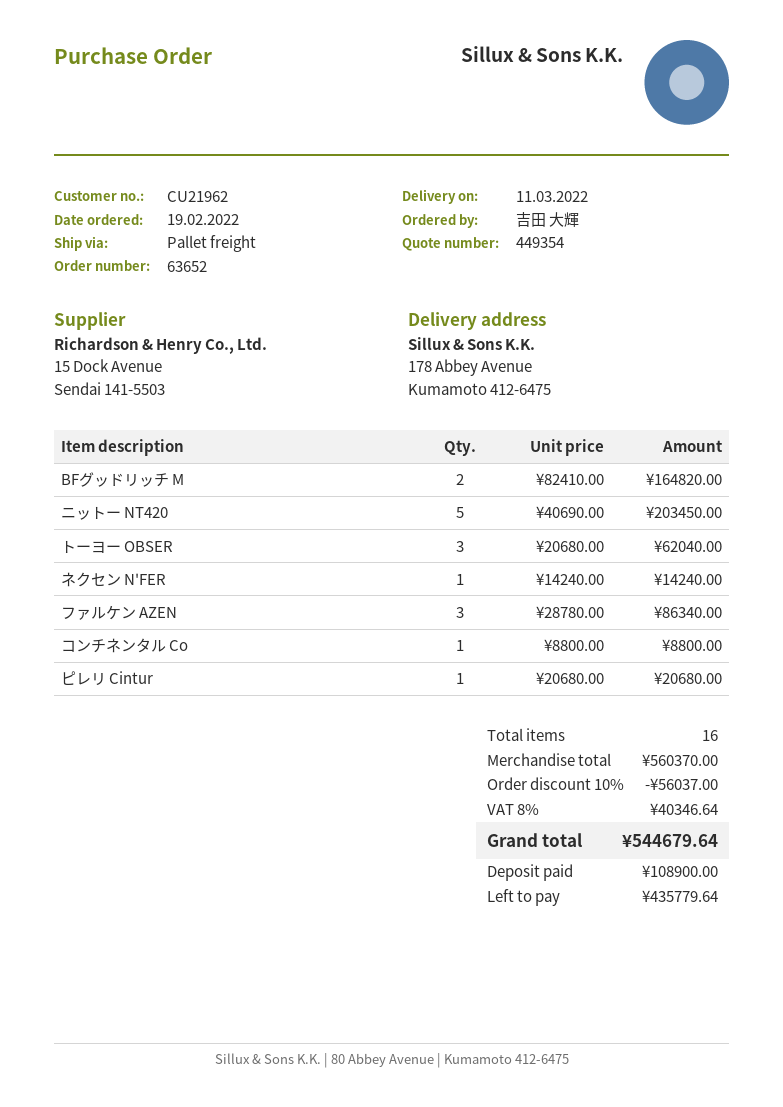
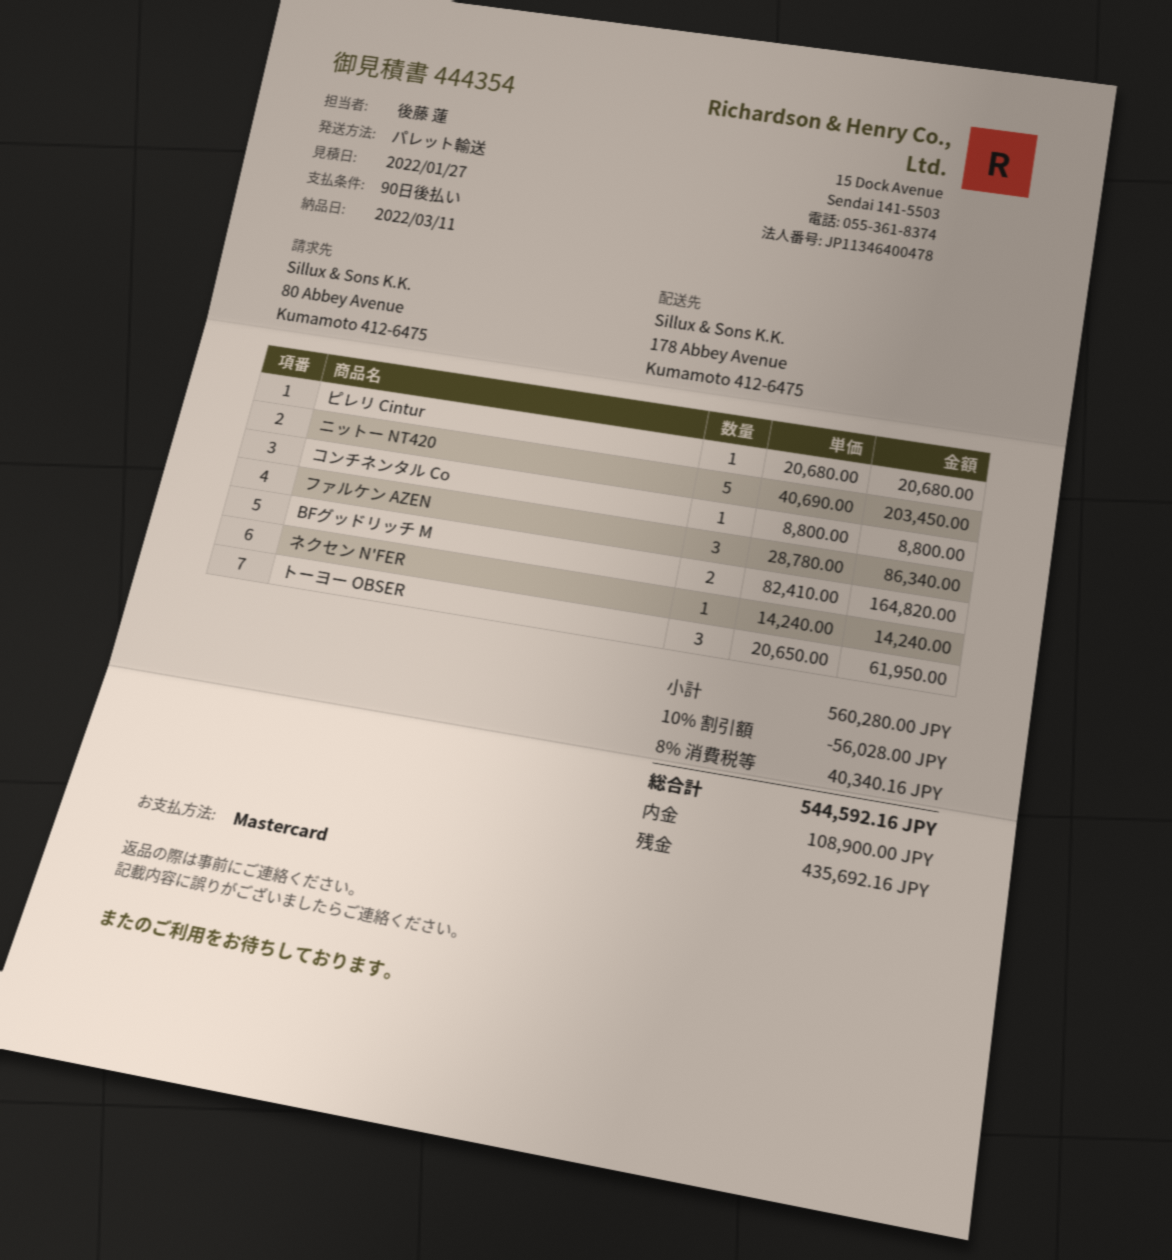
quote number: 449354 -> 444354
トーヨー OBSER: 3 x 20680.00 = 62040.00 -> 3 x 20650.00 = 61950.00
subtotal: 560370.00 -> 560280.00
discount: 10% = 56037.00 -> 10% = 56028.00
tax: 8% = 40346.64 -> 8% = 40340.16
total: 544679.64 -> 544592.16
balance: 435779.64 -> 435692.16

